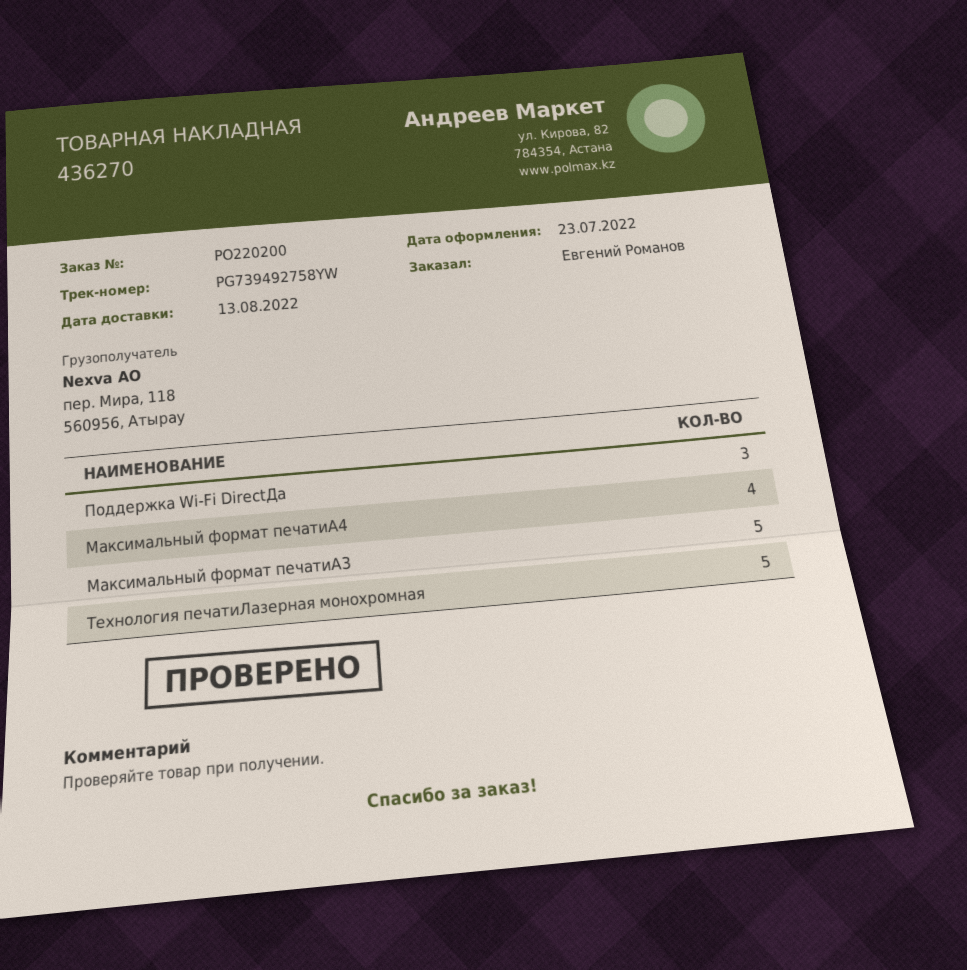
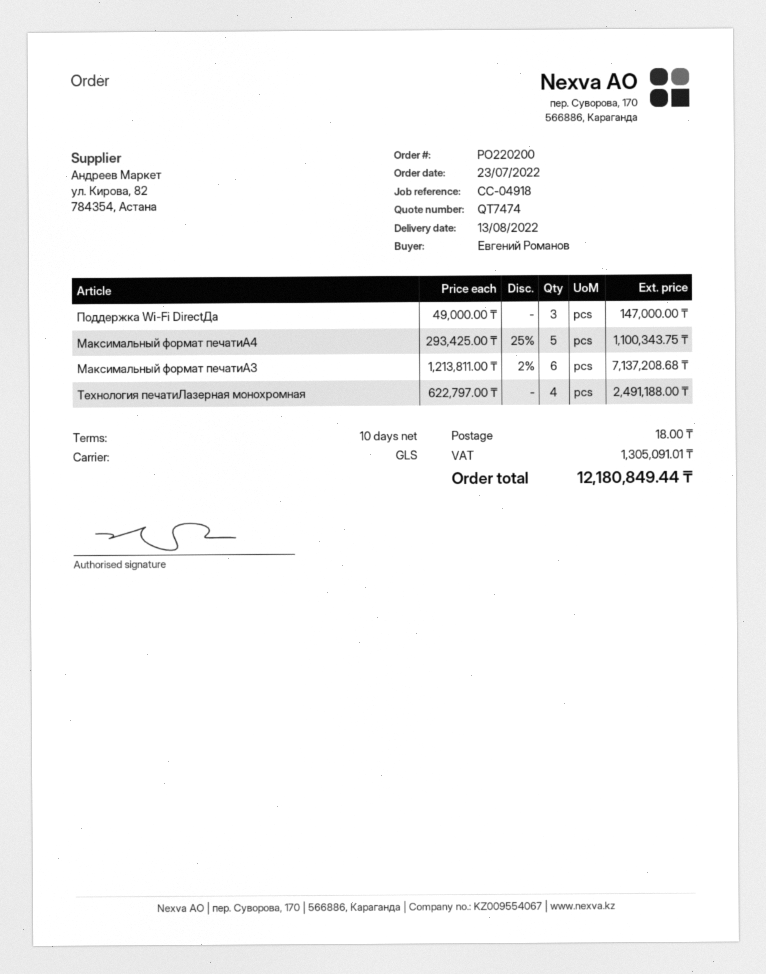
Максимальный формат печатиА4: 4 -> 5
Максимальный формат печатиА3: 5 -> 6
Технология печатиЛазерная монохромная: 5 -> 4

